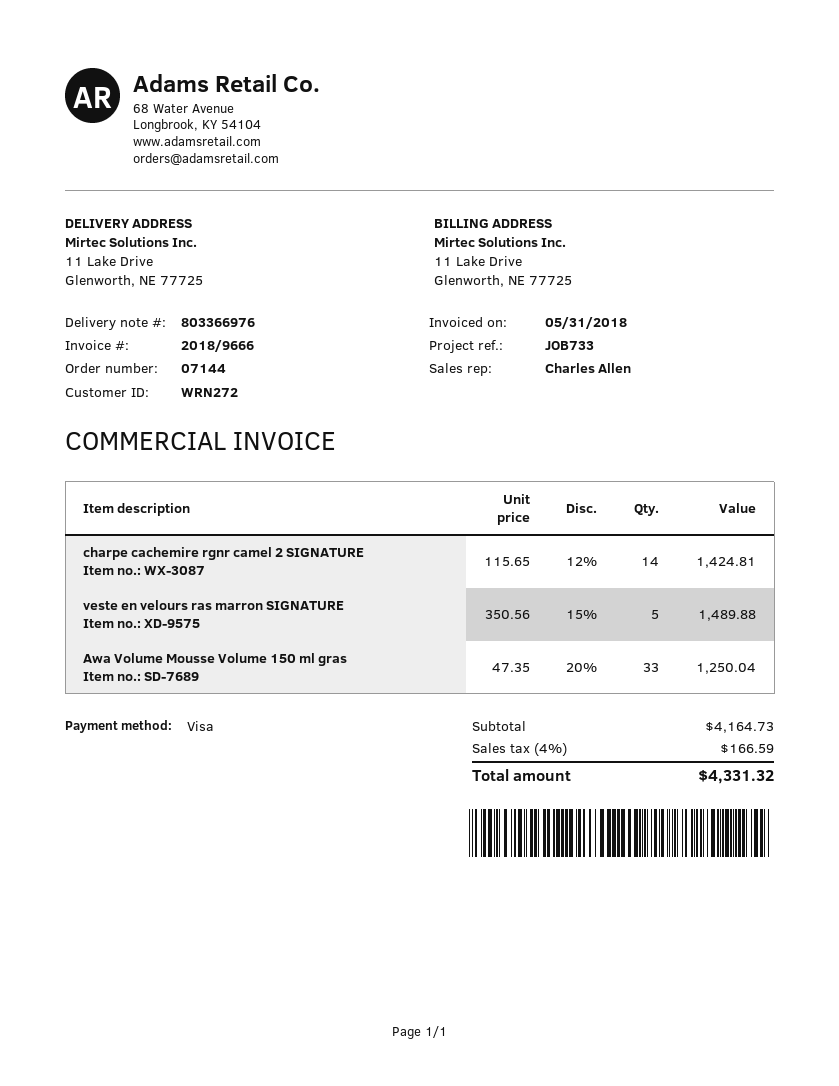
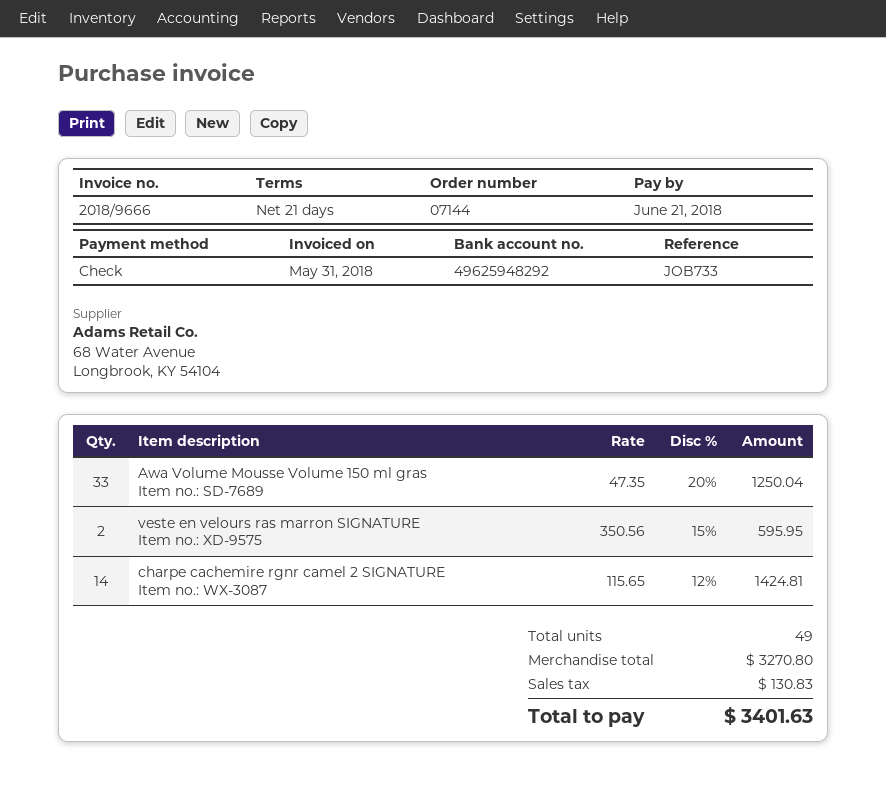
payment method: Visa -> cheque
veste en velours ras marron SIGNATURE: 5 x 350.56 - 15% = 1489.88 -> 2 x 350.56 - 15% = 595.95
subtotal: 4164.73 -> 3270.80
tax: 166.59 -> 130.83
total: 4331.32 -> 3401.63

